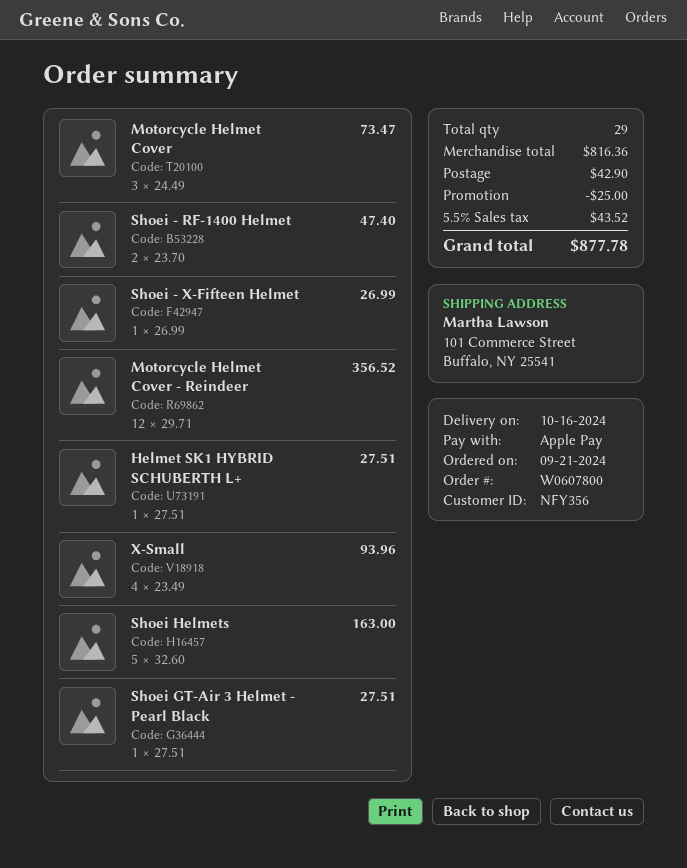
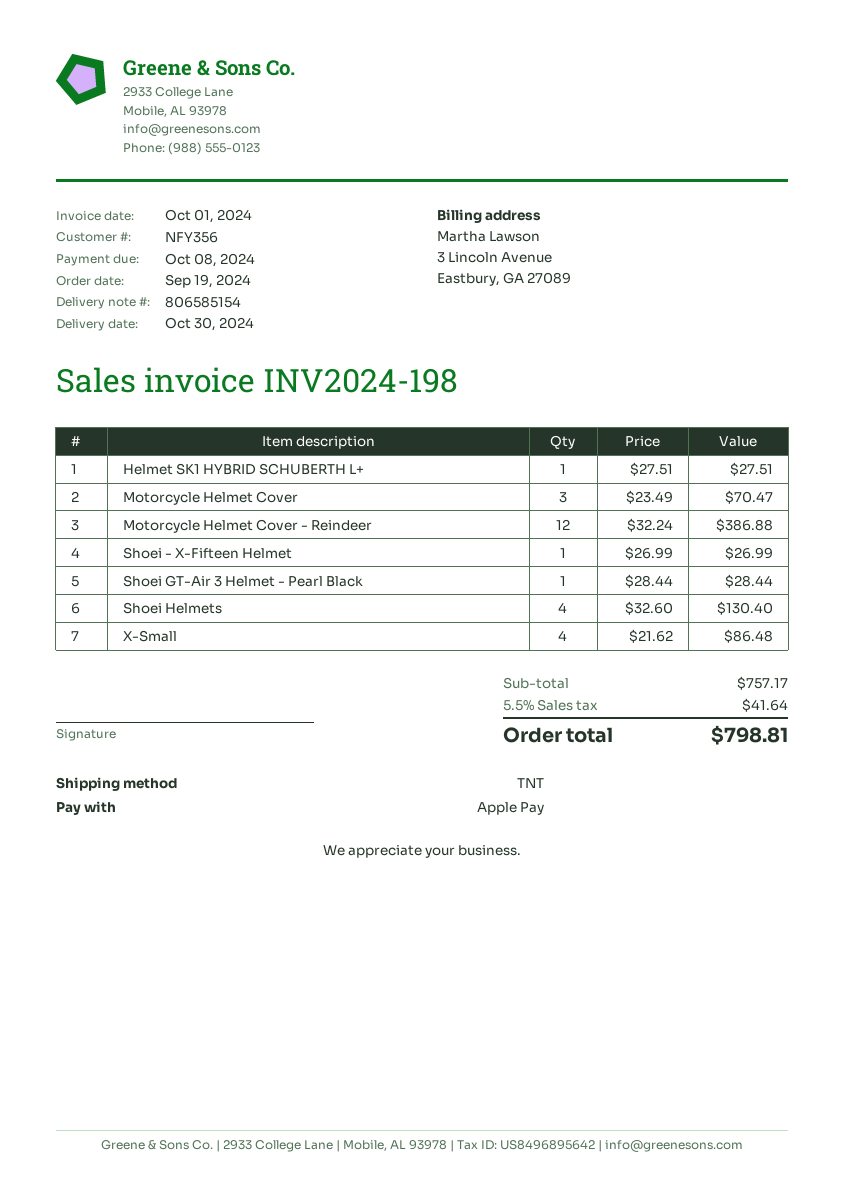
order date: 2024-09-21 -> 2024-09-19
delivery date: 2024-10-16 -> 2024-10-30
Motorcycle Helmet Cover: 3 x 24.49 = 73.47 -> 3 x 23.49 = 70.47
Shoei - RF-1400 Helmet: 2 x 23.70 = 47.40 -> none
Motorcycle Helmet Cover - Reindeer: 12 x 29.71 = 356.52 -> 12 x 32.24 = 386.88
X-Small: 4 x 23.49 = 93.96 -> 4 x 21.62 = 86.48
Shoei Helmets: 5 x 32.60 = 163.00 -> 4 x 32.60 = 130.40
Shoei GT-Air 3 Helmet - Pearl Black: 1 x 27.51 = 27.51 -> 1 x 28.44 = 28.44
subtotal: 816.36 -> 757.17
discount: 25.00 -> none
shipping: 42.90 -> none
tax: 5.5% = 43.52 -> 5.5% = 41.64
total: 877.78 -> 798.81

